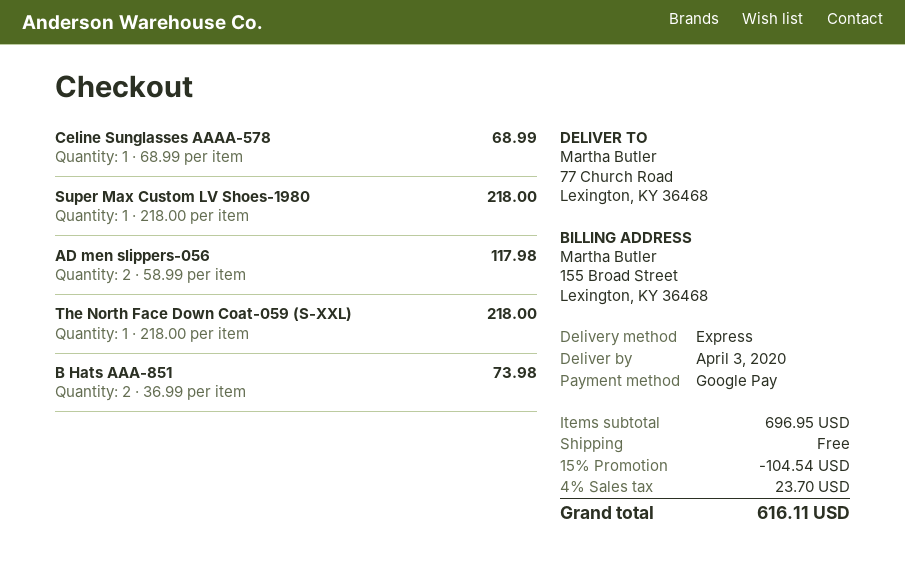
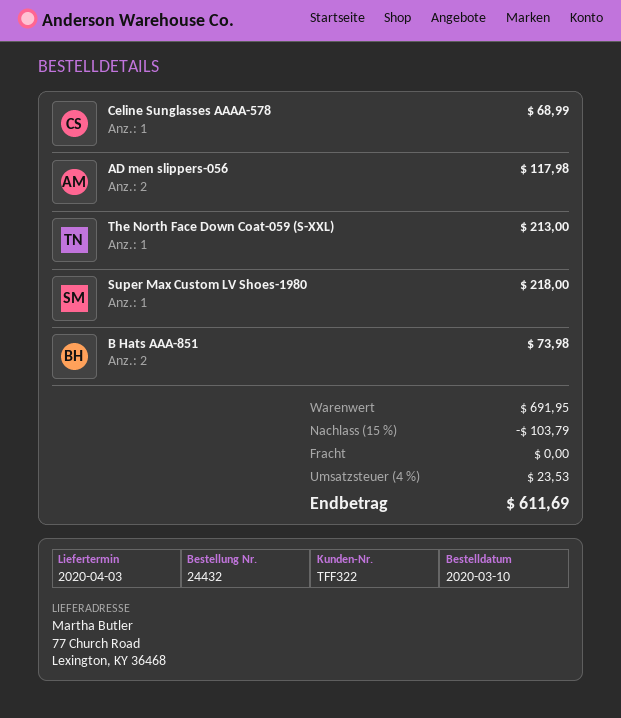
The North Face Down Coat-059 (S-XXL): 1 for 218.00 -> 1 for 213.00
subtotal: 696.95 -> 691.95
discount: 15% = 104.54 -> 15% = 103.79
tax: 4% = 23.70 -> 4% = 23.53
total: 616.11 -> 611.69

